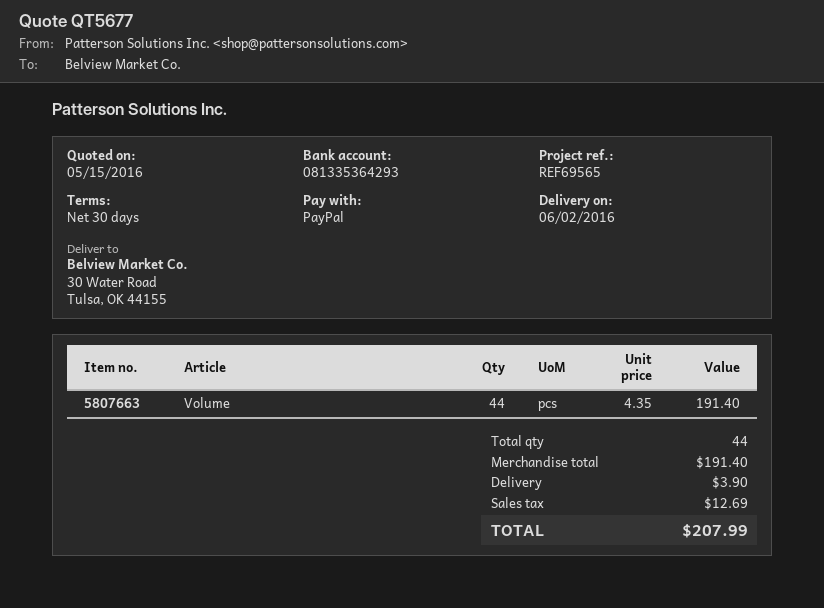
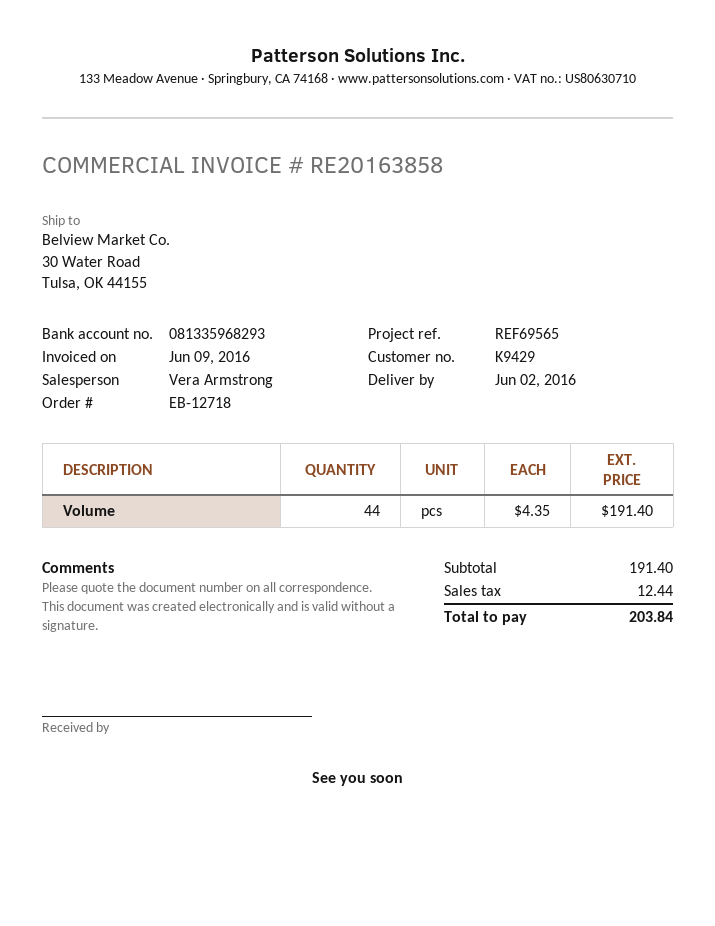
bank account: 081335364293 -> 081335968293
shipping: 3.90 -> none
tax: 12.69 -> 12.44
total: 207.99 -> 203.84

